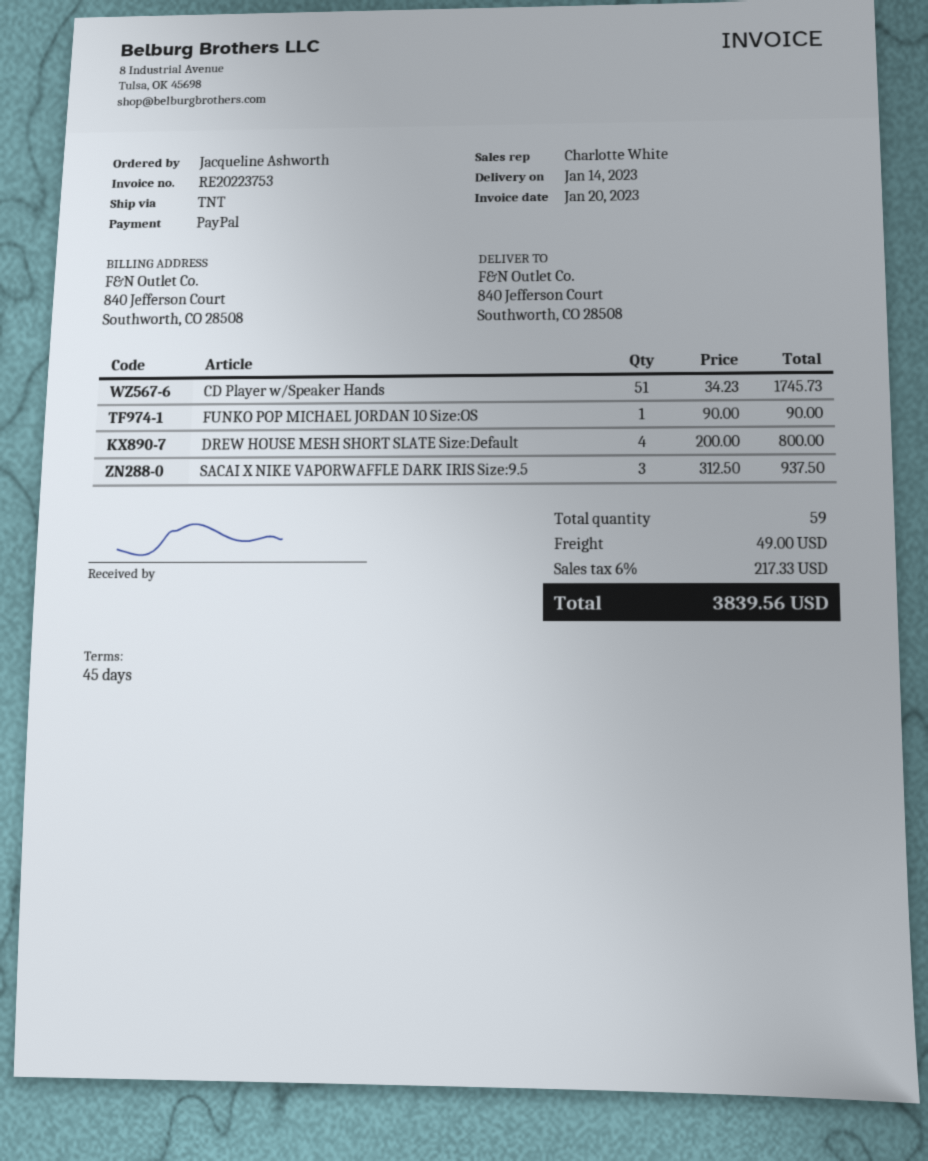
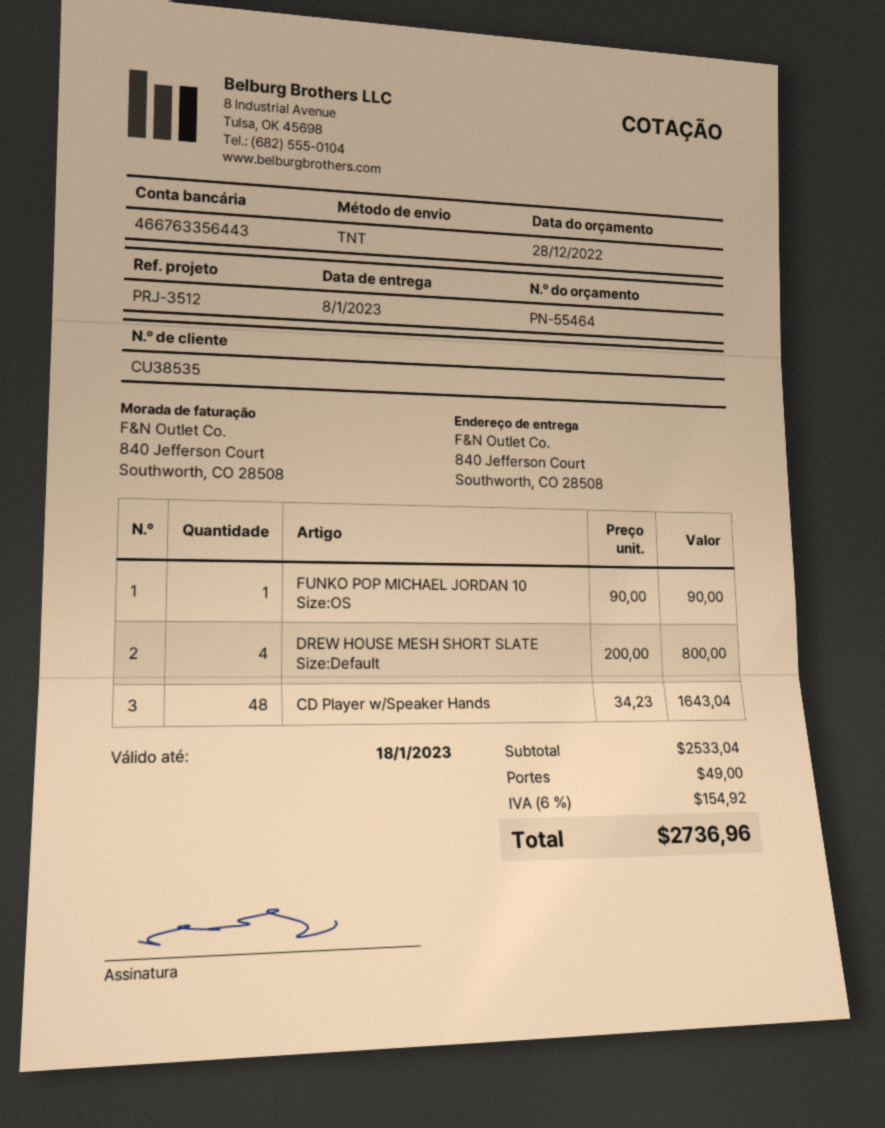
delivery date: 2023-01-14 -> 2023-01-08
CD Player w/Speaker Hands: 51 x 34.23 = 1745.73 -> 48 x 34.23 = 1643.04
SACAI X NIKE VAPORWAFFLE DARK IRIS Size:9.5: 3 x 312.50 = 937.50 -> none
tax: 6% = 217.33 -> 6% = 154.92
total: 3839.56 -> 2736.96

